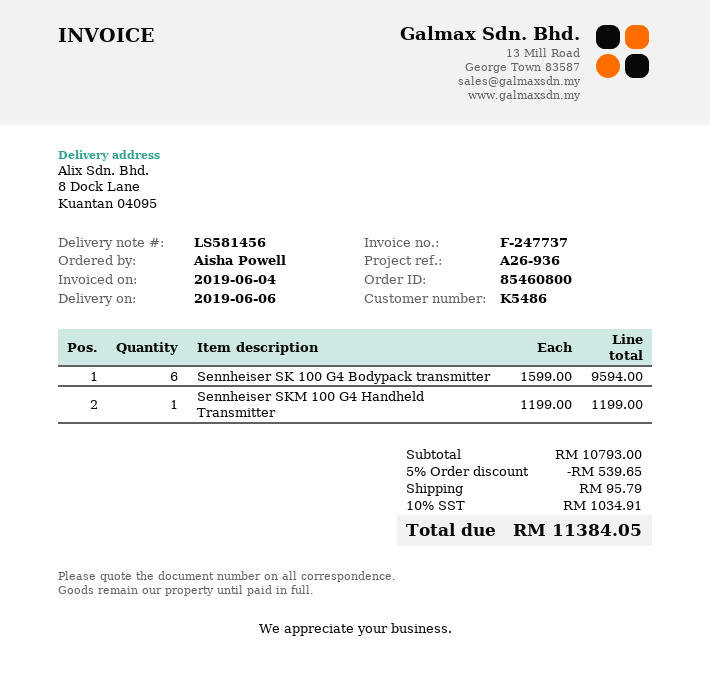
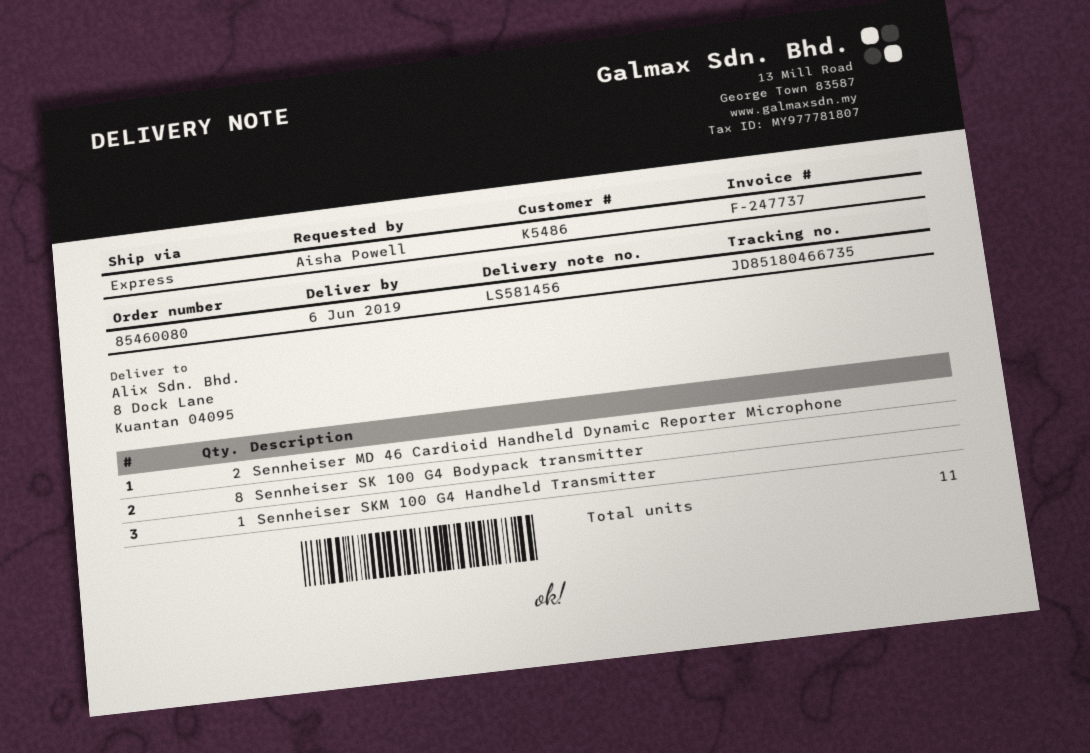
order number: 85460800 -> 85460080
Sennheiser SK 100 G4 Bodypack transmitter: 6 -> 8
Sennheiser MD 46 Cardioid Handheld Dynamic Reporter Microphone: none -> 2

